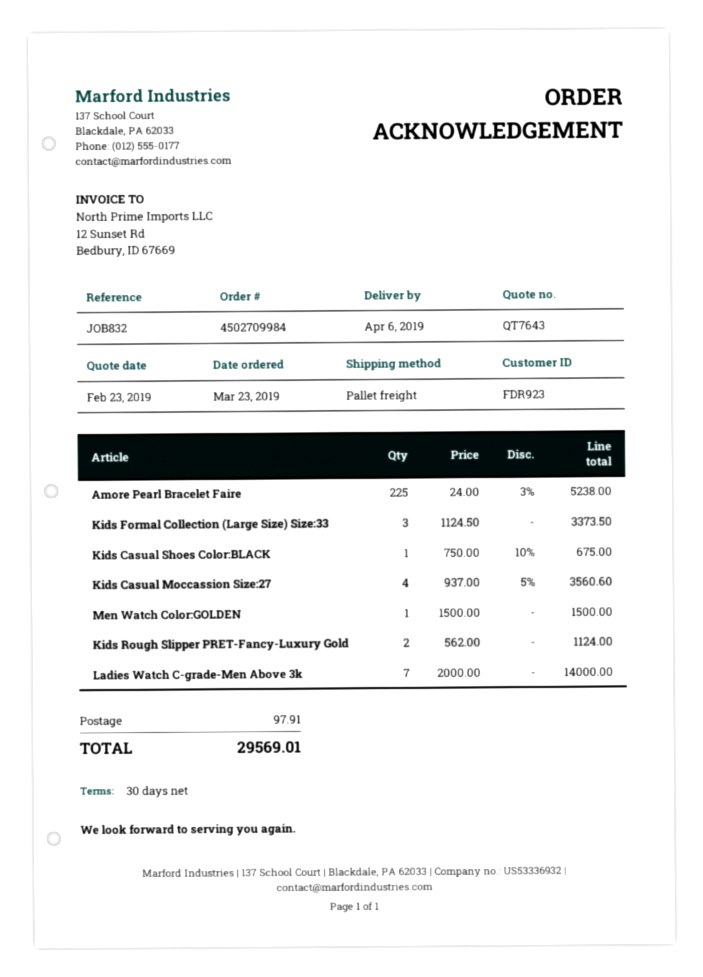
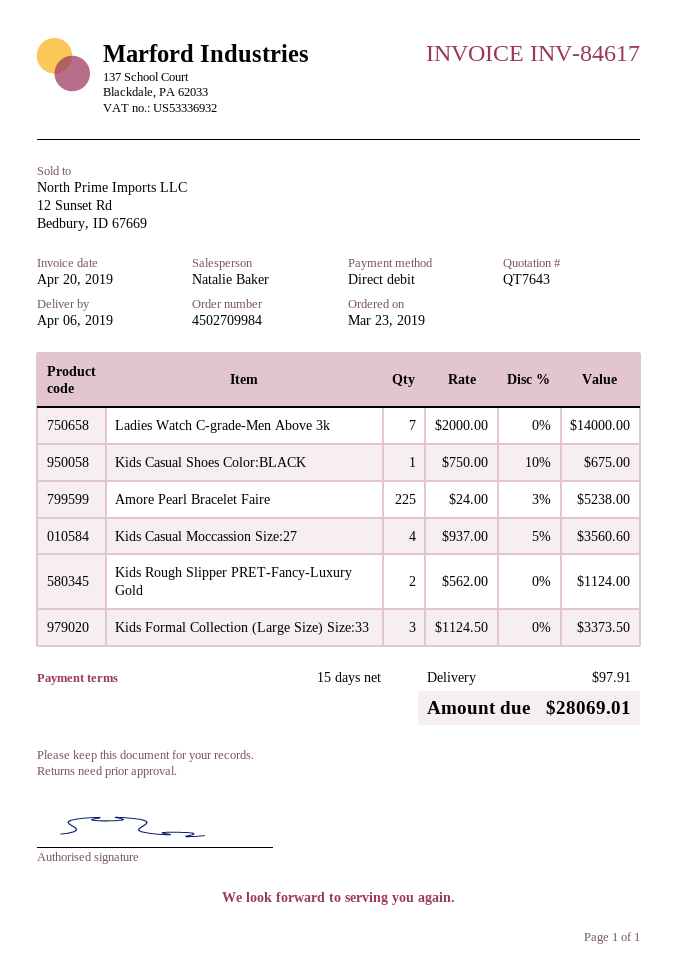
payment terms: 30 days -> 15 days
Men Watch Color:GOLDEN: 1 x 1500.00 = 1500.00 -> none
total: 29569.01 -> 28069.01

